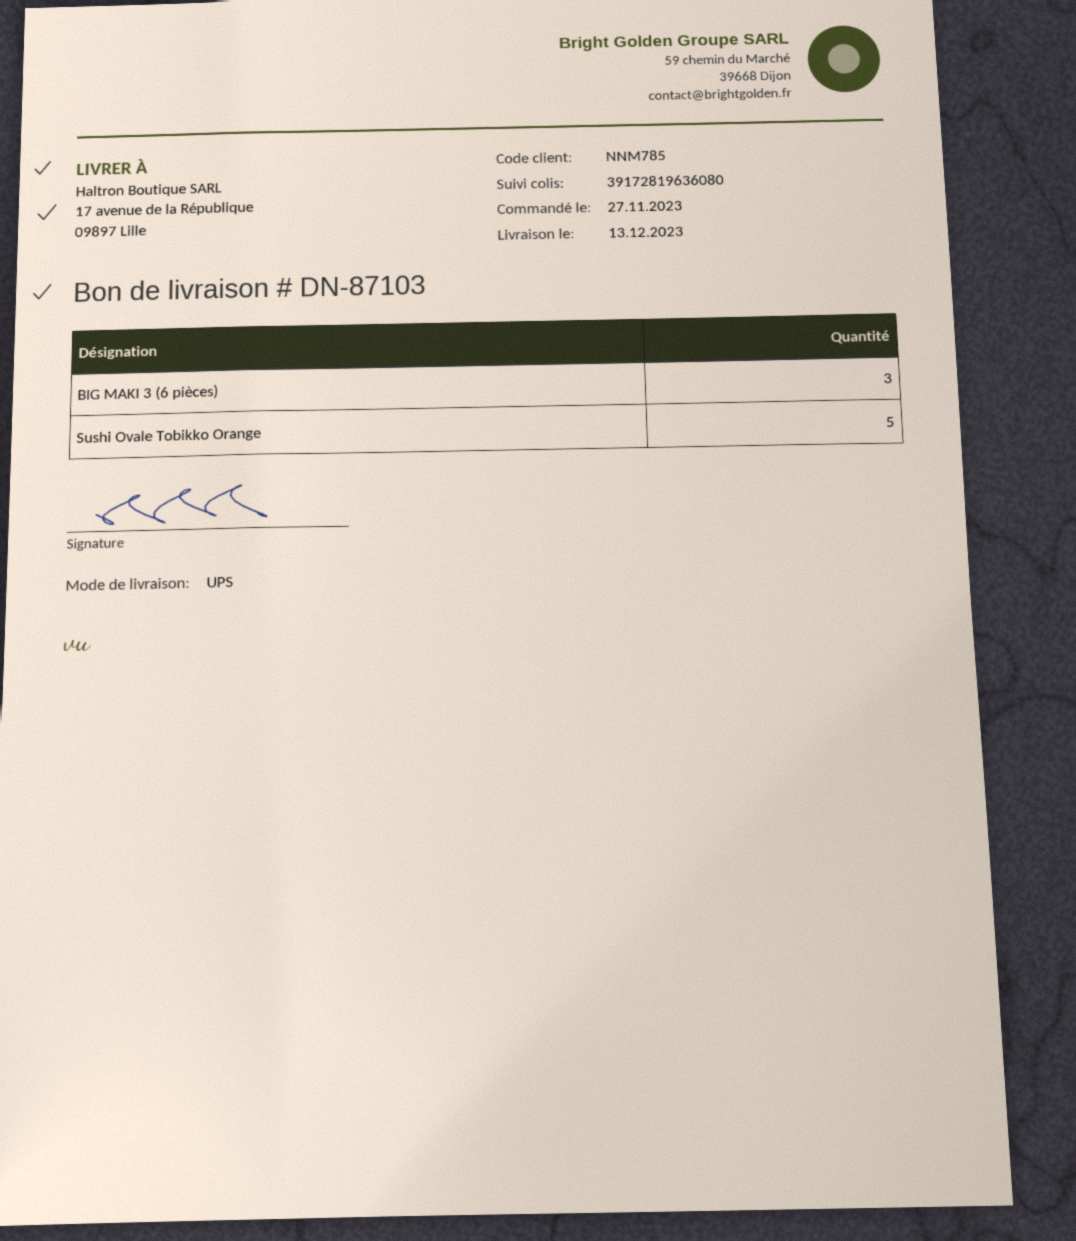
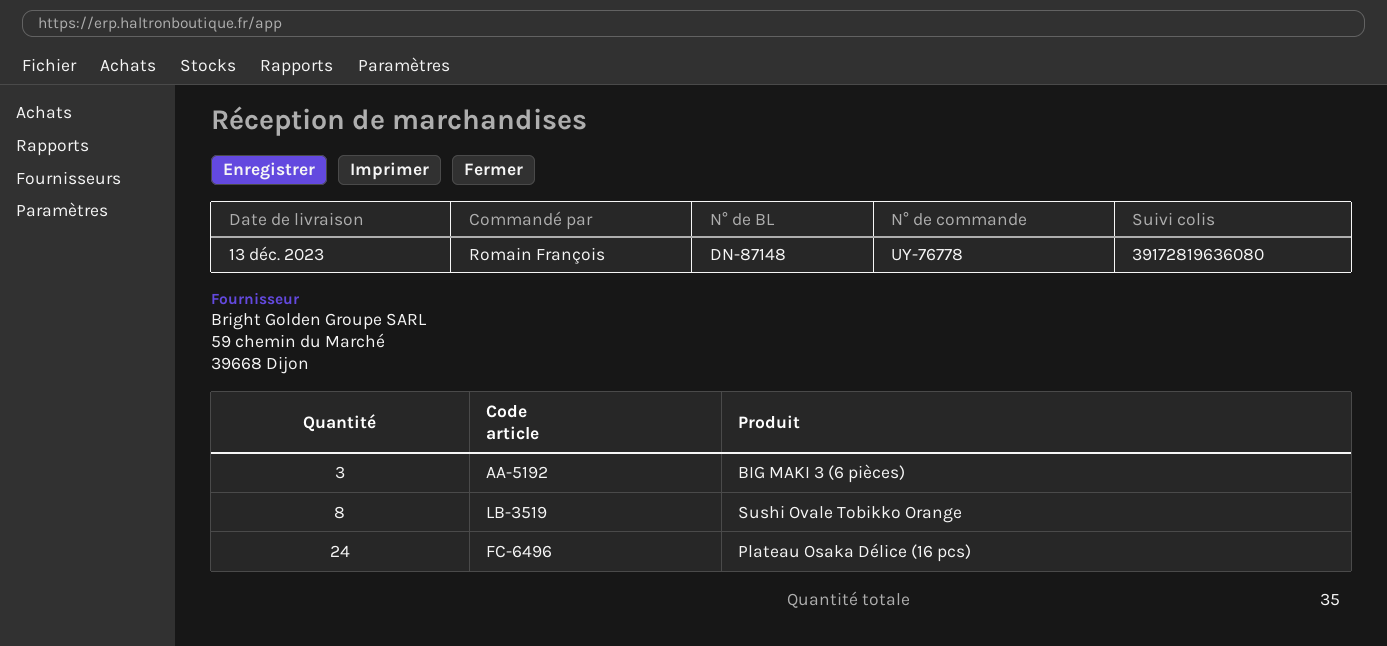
delivery note number: DN-87103 -> DN-87148
Sushi Ovale Tobikko Orange: 5 -> 8
Plateau Osaka Délice (16 pcs): none -> 24

